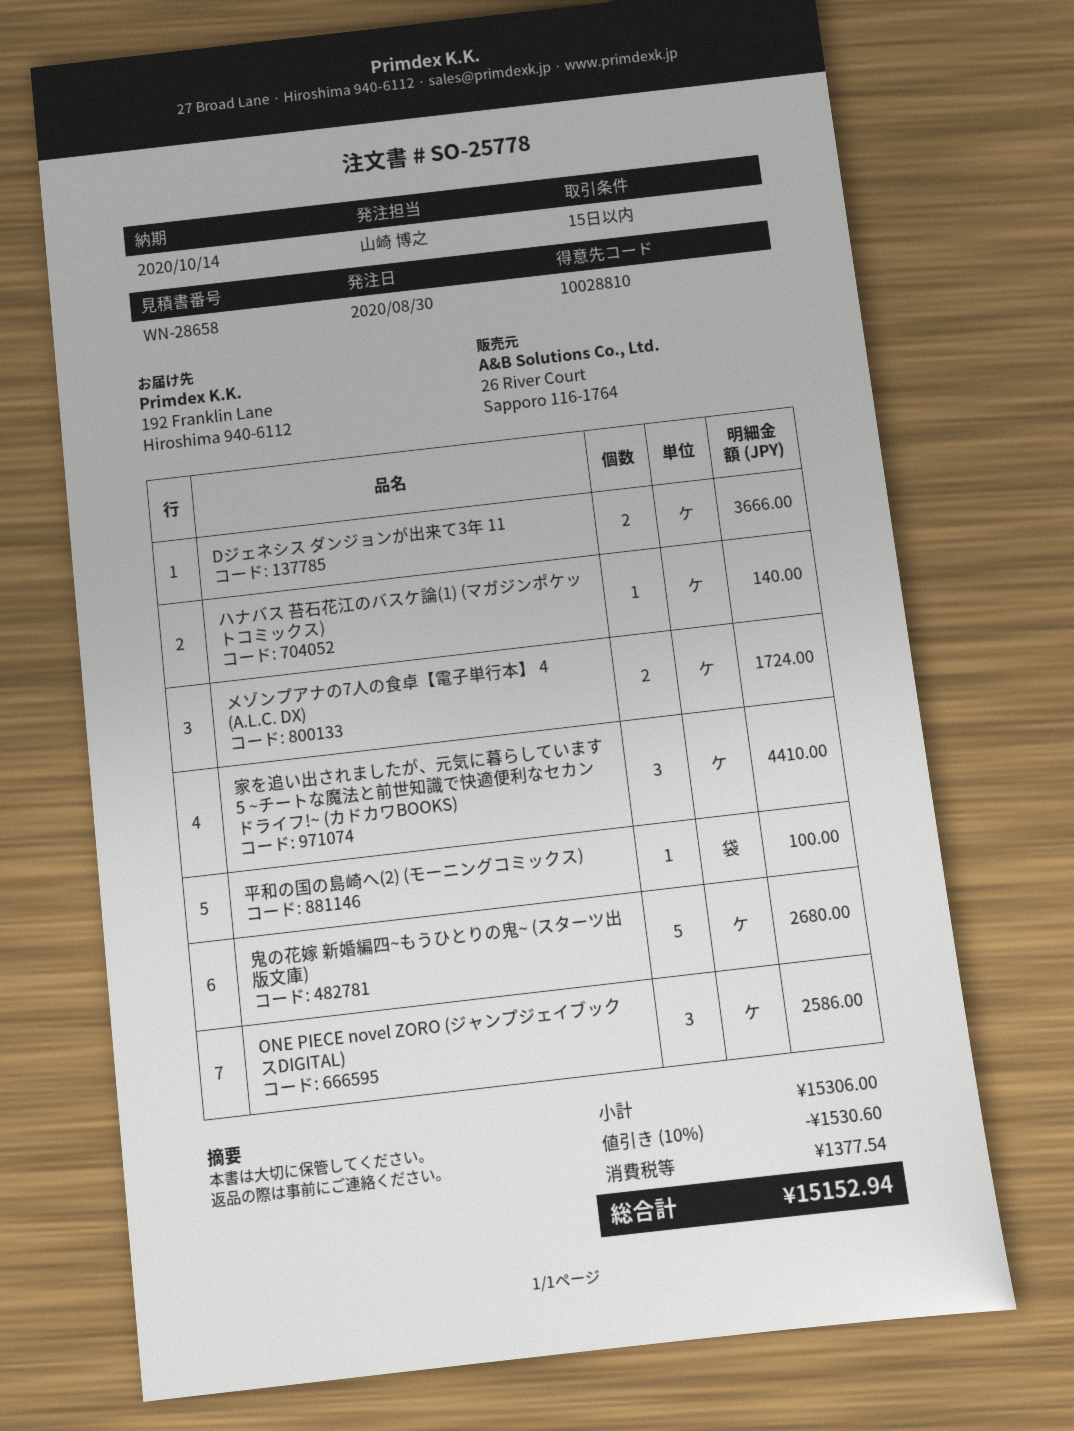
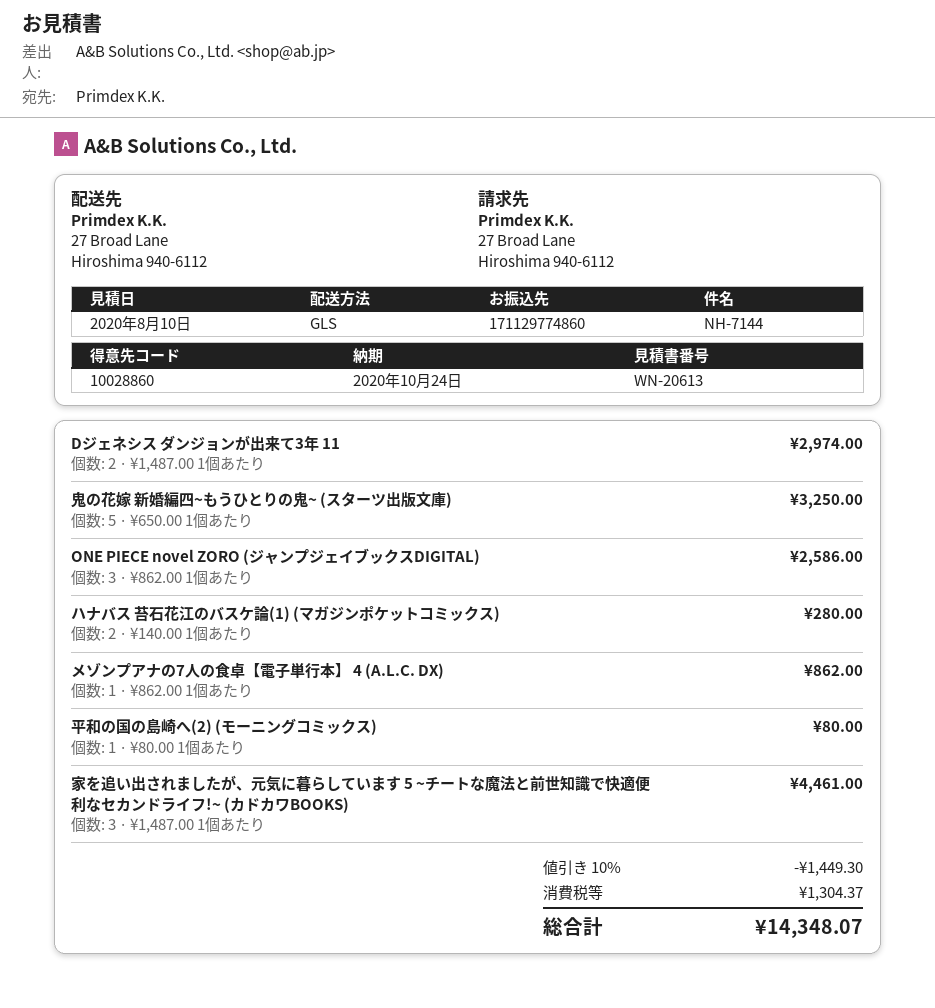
quote number: WN-28658 -> WN-20613
delivery date: 2020-10-14 -> 2020-10-24
customer number: 10028810 -> 10028860
ship to: 192 Franklin Lane, Hiroshima 940-6112 -> 27 Broad Lane, Hiroshima 940-6112
Dジェネシス ダンジョンが出来て3年 11: 2 for 3666.00 -> 2 for 2974.00
ハナバス 苔石花江のバスケ論(1) (マガジンポケットコミックス): 1 for 140.00 -> 2 for 280.00
メゾンプアナの7人の食卓【電子単行本】 4 (A.L.C. DX): 2 for 1724.00 -> 1 for 862.00
家を追い出されましたが、元気に暮らしています 5 ~チートな魔法と前世知識で快適便利なセカンドライフ!~ (カドカワBOOKS): 3 for 4410.00 -> 3 for 4461.00
平和の国の島崎へ(2) (モーニングコミックス): 1 for 100.00 -> 1 for 80.00
鬼の花嫁 新婚編四~もうひとりの鬼~ (スターツ出版文庫): 5 for 2680.00 -> 5 for 3250.00
discount: 10% = 1530.60 -> 10% = 1449.30
tax: 1377.54 -> 1304.37
total: 15152.94 -> 14348.07

